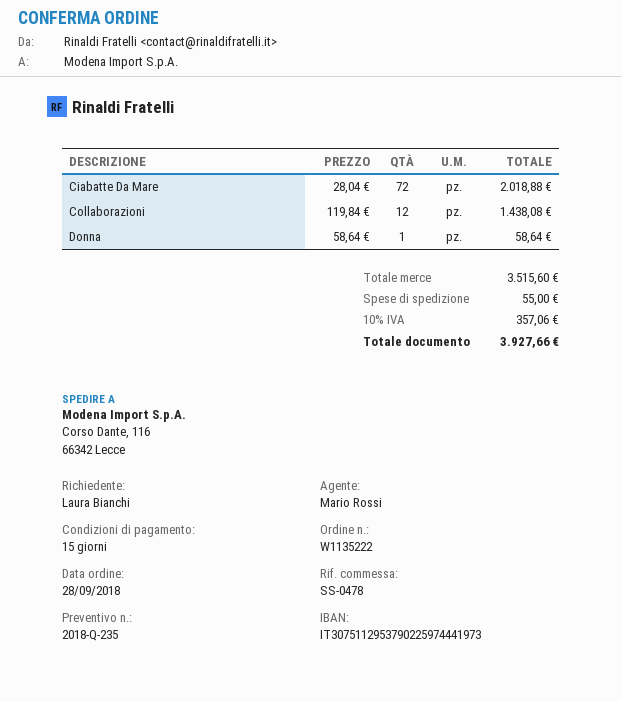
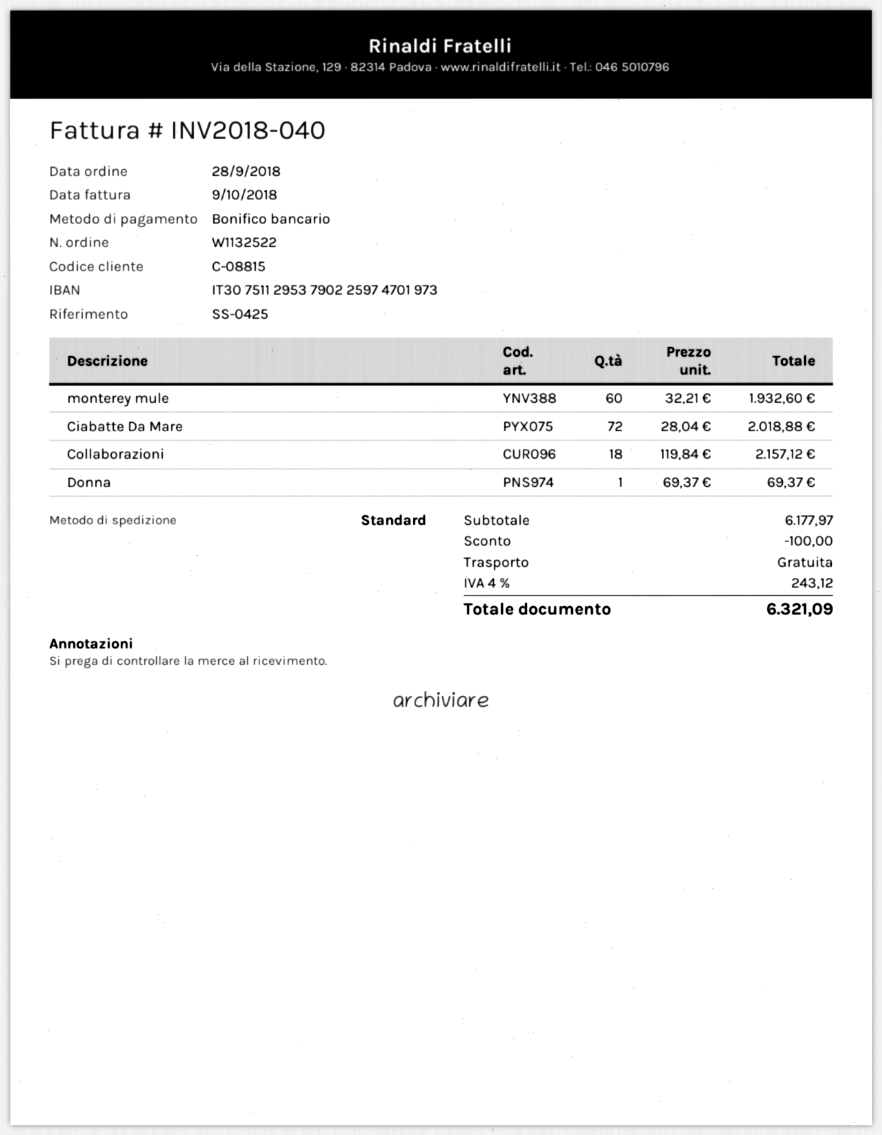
order number: W1135222 -> W1132522
reference: SS-0478 -> SS-0425
bank account: IT3075112953790225974441973 -> IT3075112953790225974701973
Collaborazioni: 12 x 119.84 = 1438.08 -> 18 x 119.84 = 2157.12
Donna: 1 x 58.64 = 58.64 -> 1 x 69.37 = 69.37
monterey mule: none -> 60 x 32.21 = 1932.60
subtotal: 3515.60 -> 6177.97
discount: none -> 100.00
shipping: 55.00 -> 0.00
tax: 10% = 357.06 -> 4% = 243.12
total: 3927.66 -> 6321.09

